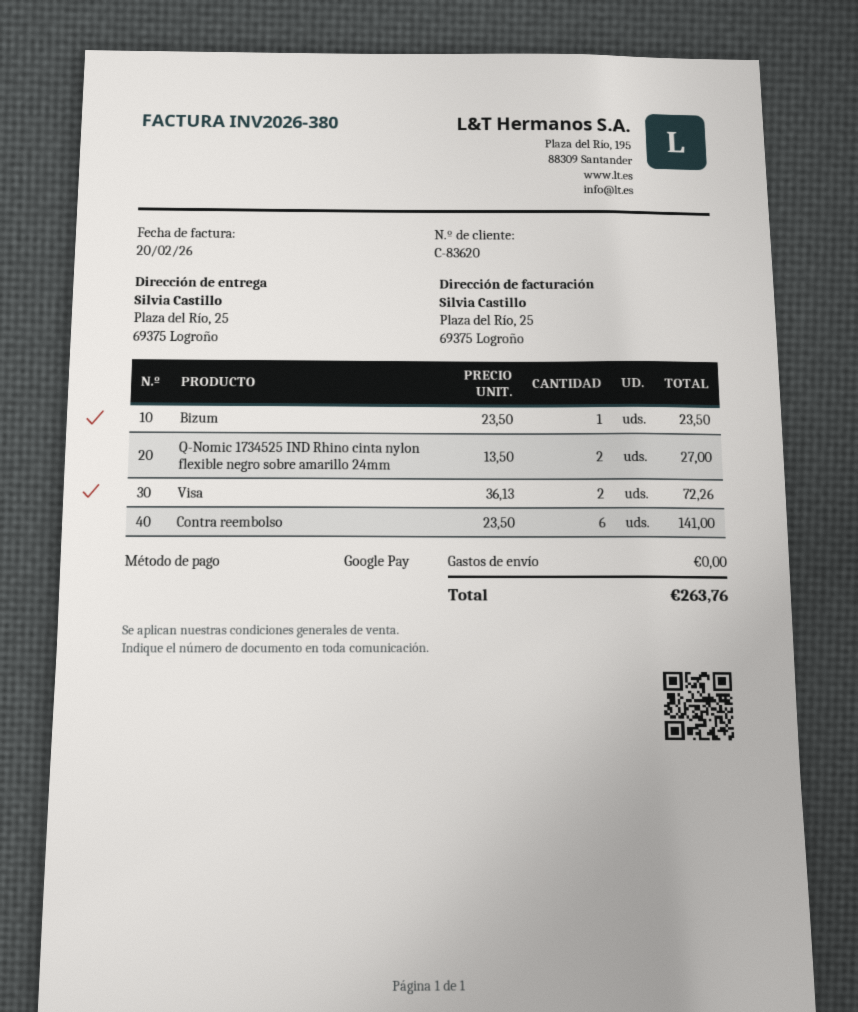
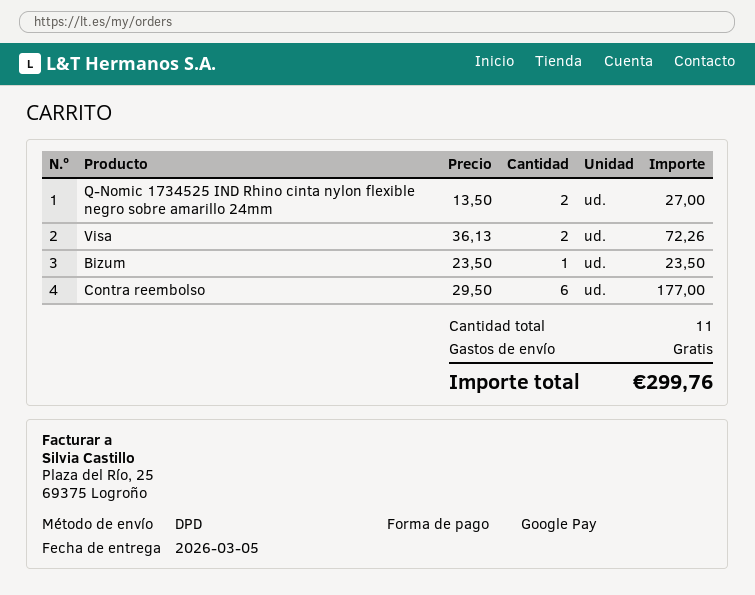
Contra reembolso: 6 x 23.50 = 141.00 -> 6 x 29.50 = 177.00
total: 263.76 -> 299.76

